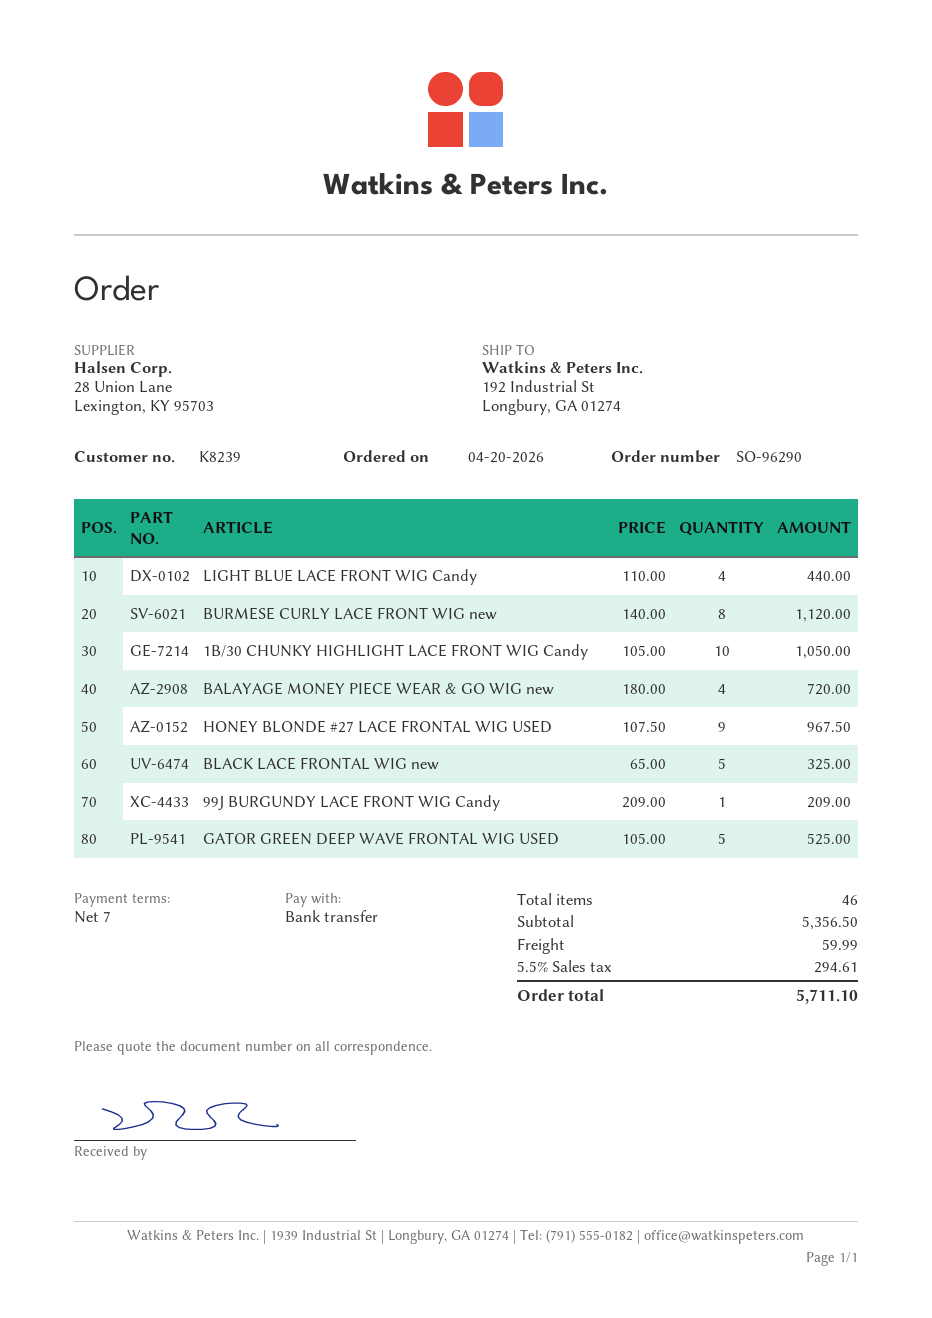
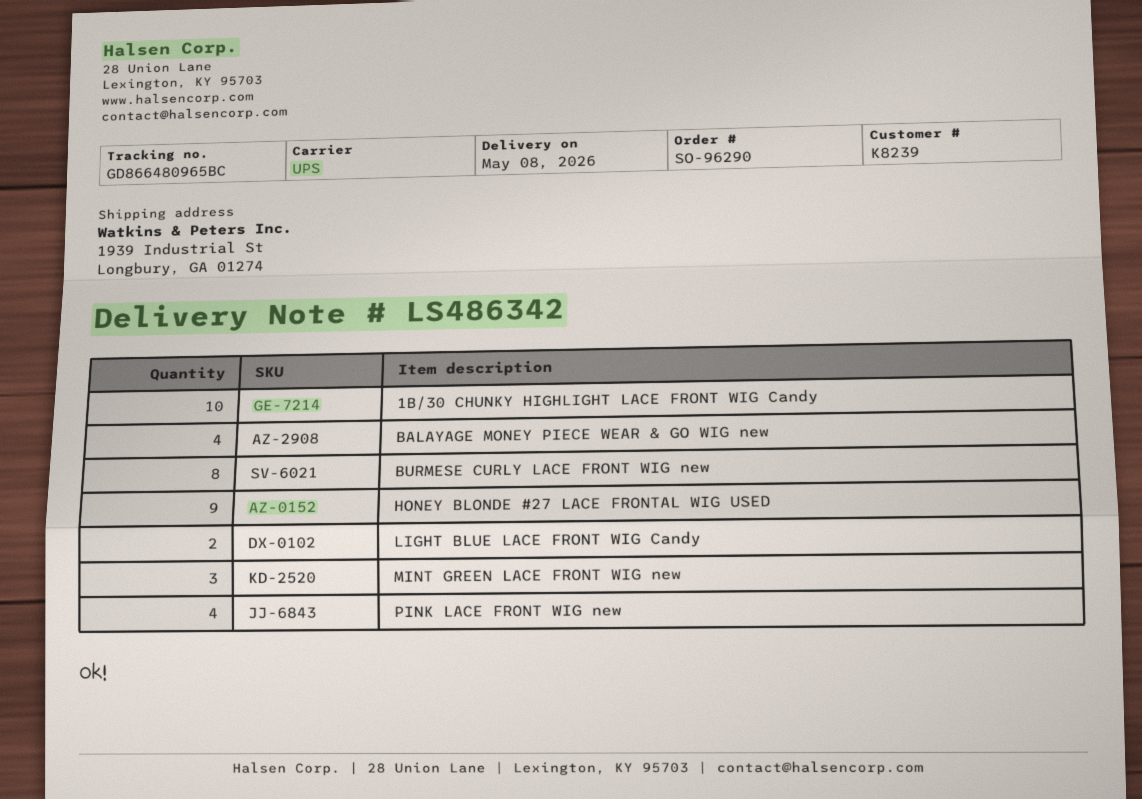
ship to: 192 Industrial St, Longbury, GA 01274 -> 1939 Industrial St, Longbury, GA 01274
LIGHT BLUE LACE FRONT WIG Candy: 4 -> 2
BLACK LACE FRONTAL WIG new: 5 -> none
99J BURGUNDY LACE FRONT WIG Candy: 1 -> none
GATOR GREEN DEEP WAVE FRONTAL WIG USED: 5 -> none
MINT GREEN LACE FRONT WIG new: none -> 3
PINK LACE FRONT WIG new: none -> 4

